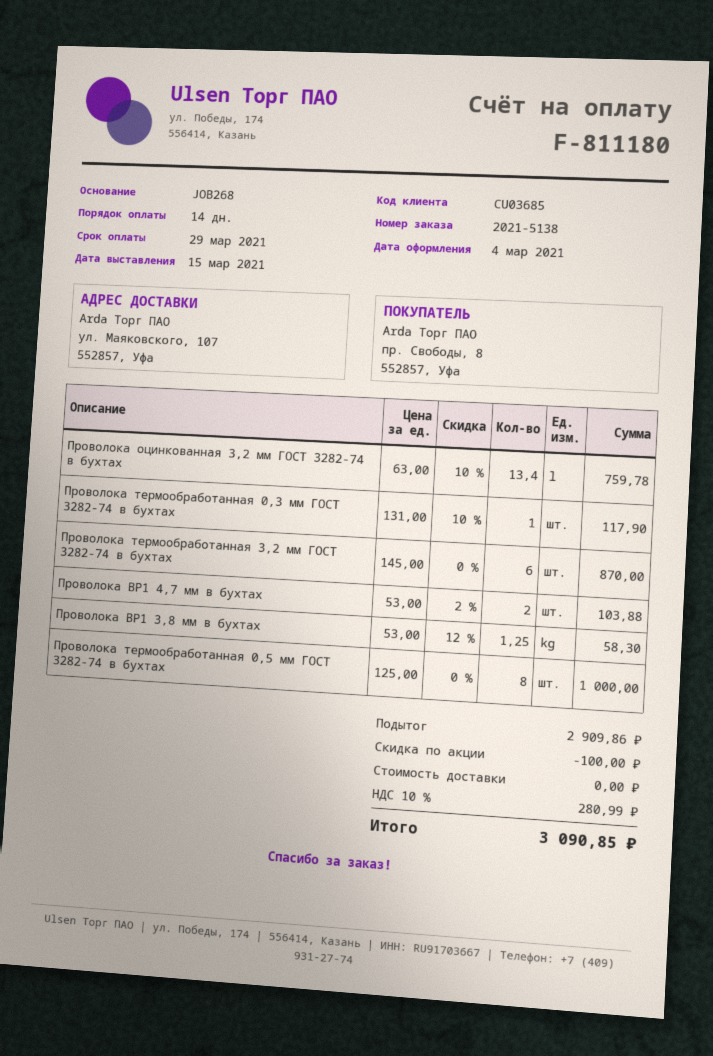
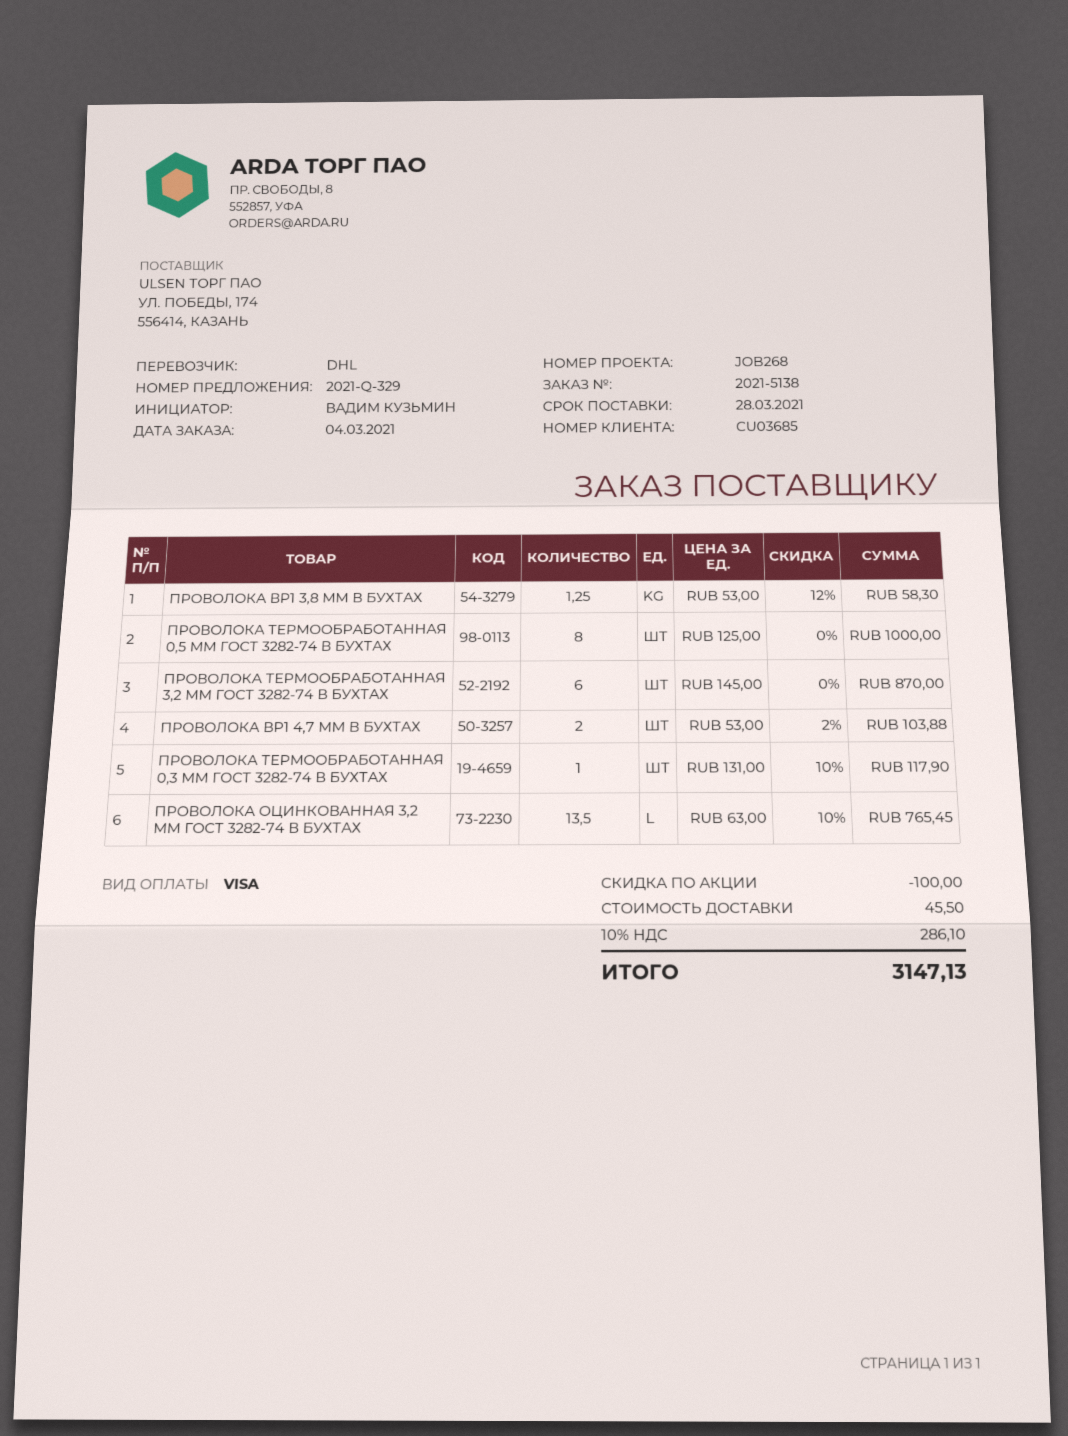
Проволока оцинкованная 3,2 мм ГОСТ 3282-74 в бухтах: 13.4 x 63.00 - 10% = 759.78 -> 13.5 x 63.00 - 10% = 765.45
shipping: 0.00 -> 45.50
tax: 10% = 280.99 -> 10% = 286.10
total: 3090.85 -> 3147.13

